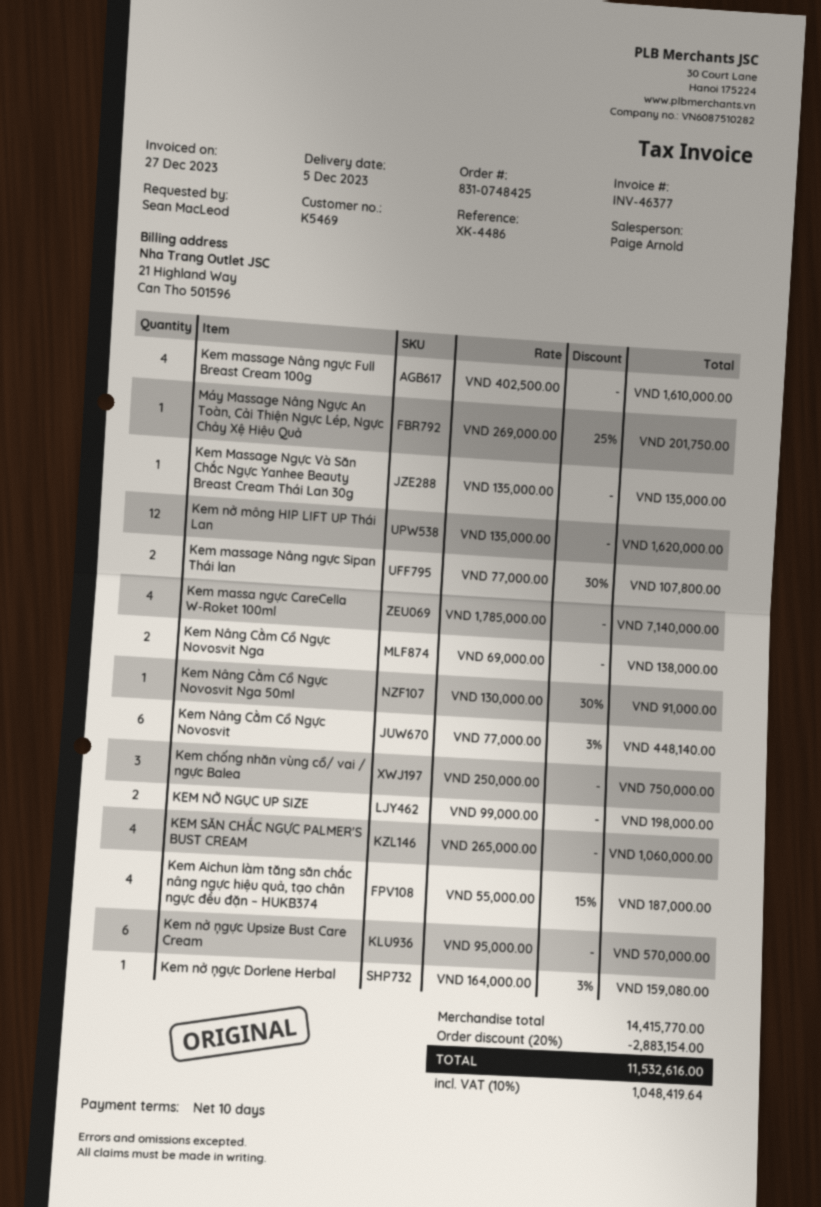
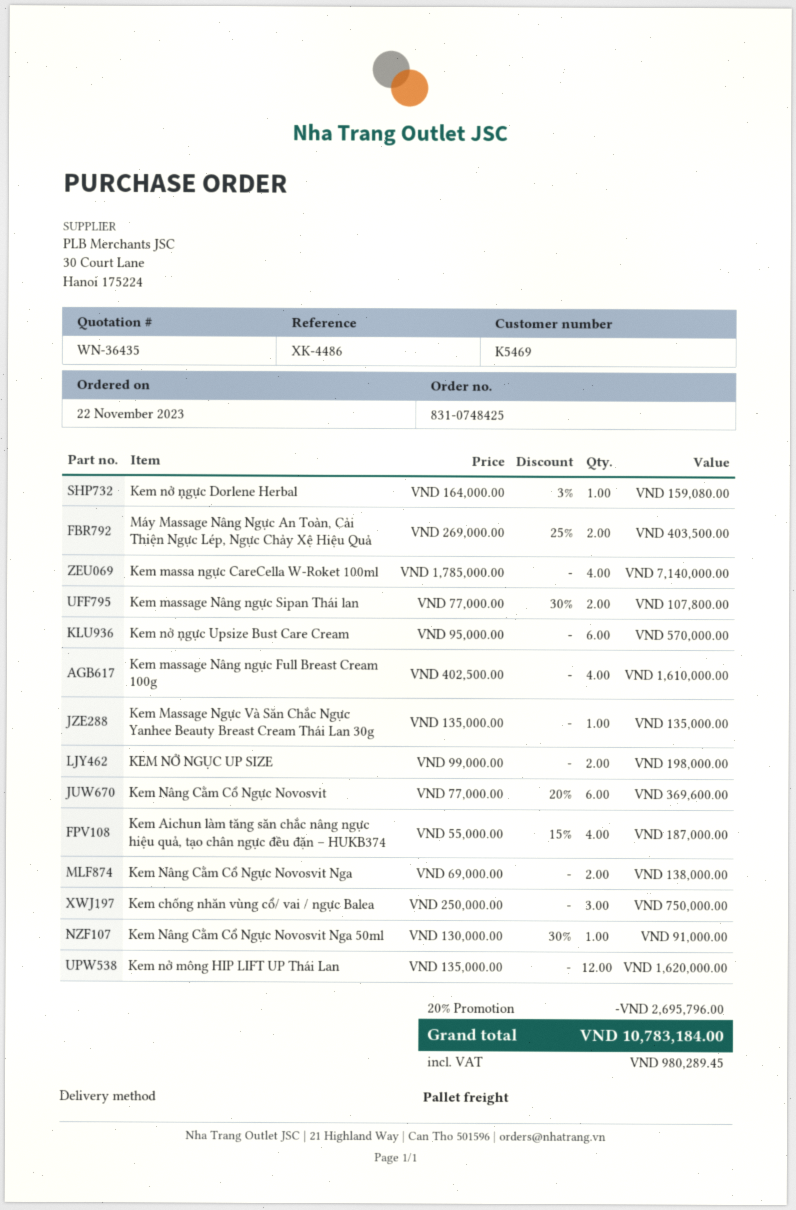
Máy Massage Nâng Ngực An Toàn, Cải Thiện Ngực Lép, Ngực Chảy Xệ Hiệu Quả: 1 x 269000.00 - 25% = 201750.00 -> 2 x 269000.00 - 25% = 403500.00
Kem Nâng Cằm Cổ Ngực Novosvit: 6 x 77000.00 - 3% = 448140.00 -> 6 x 77000.00 - 20% = 369600.00
KEM SĂN CHẮC NGỰC PALMER'S BUST CREAM: 4 x 265000.00 = 1060000.00 -> none
discount: 20% = 2883154.00 -> 20% = 2695796.00
tax: 1048419.64 -> 980289.45
total: 11532616.00 -> 10783184.00

